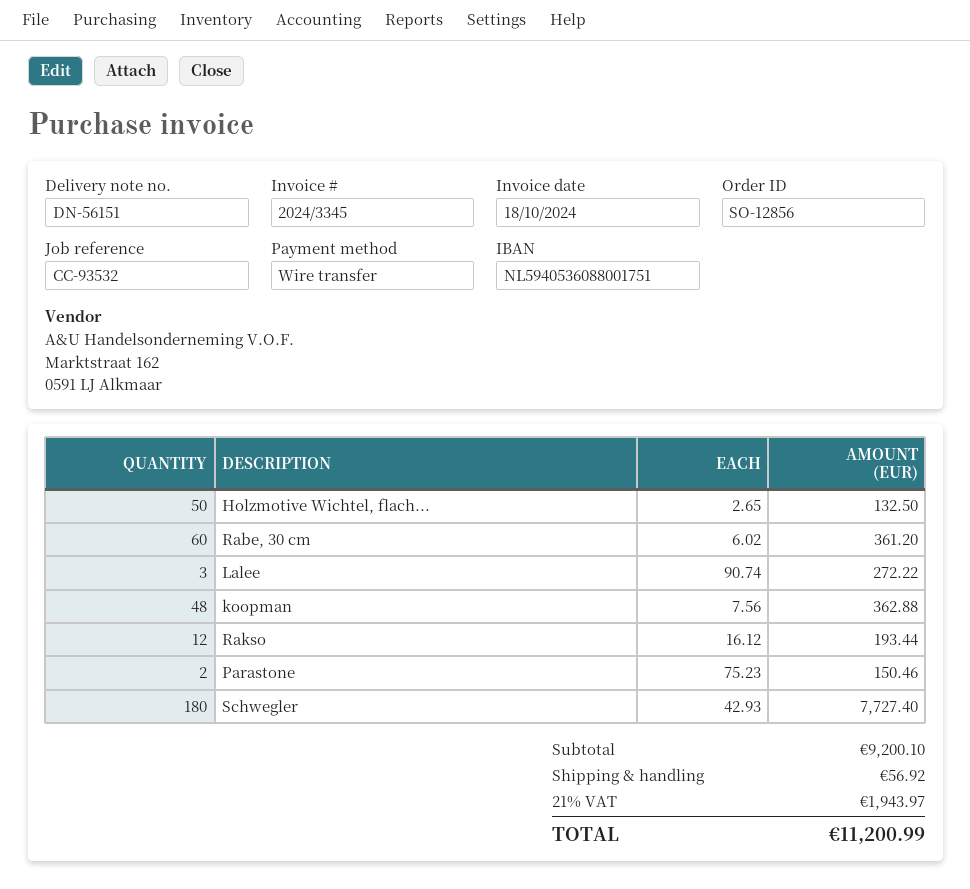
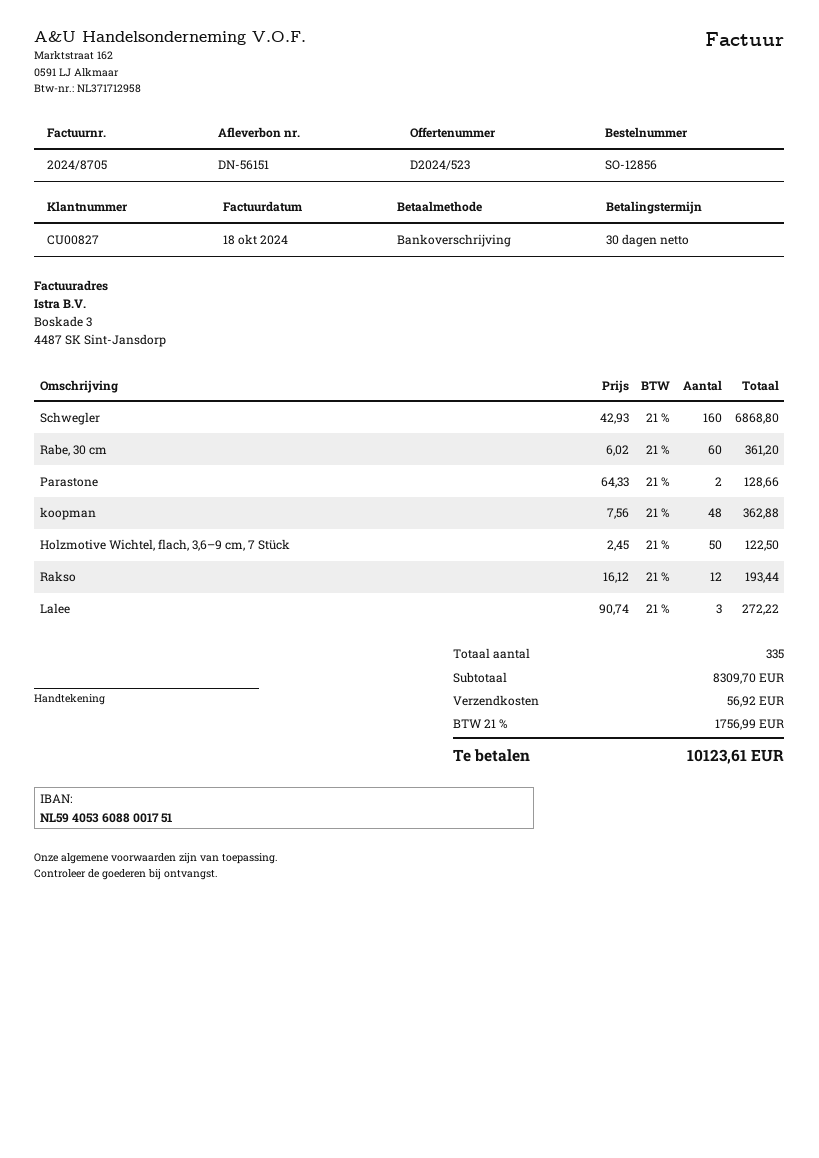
invoice number: 2024/3345 -> 2024/8705
Holzmotive Wichtel, flach...: 50 x 2.65 = 132.50 -> 50 x 2.45 = 122.50
Parastone: 2 x 75.23 = 150.46 -> 2 x 64.33 = 128.66
Schwegler: 180 x 42.93 = 7727.40 -> 160 x 42.93 = 6868.80
subtotal: 9200.10 -> 8309.70
tax: 21% = 1943.97 -> 21% = 1756.99
total: 11200.99 -> 10123.61

